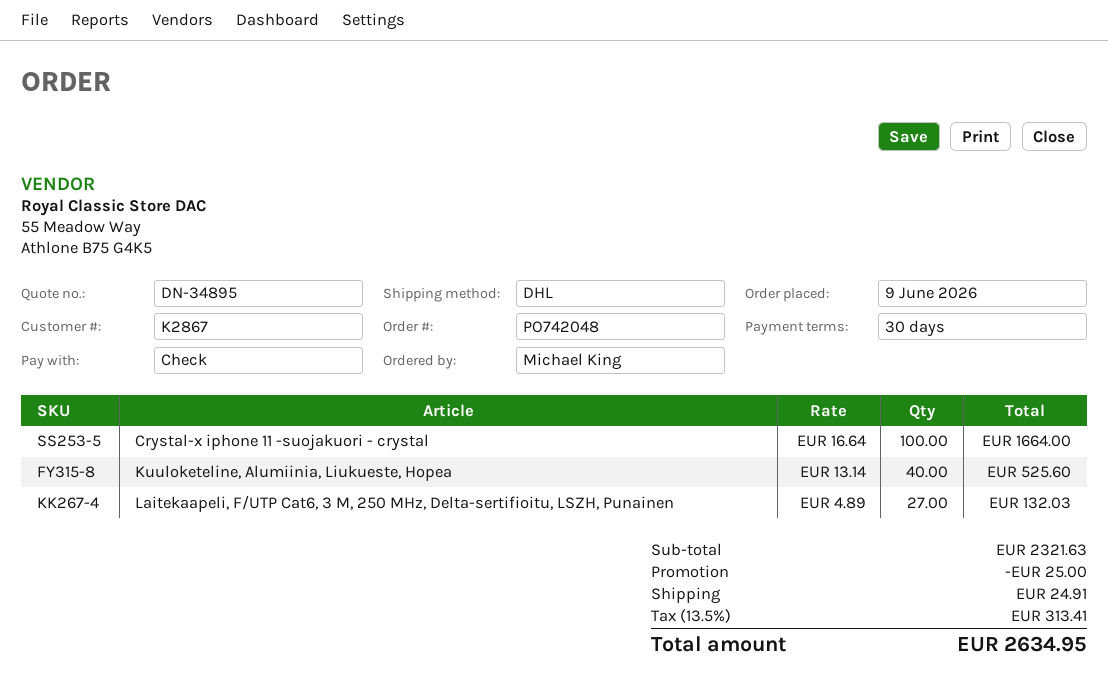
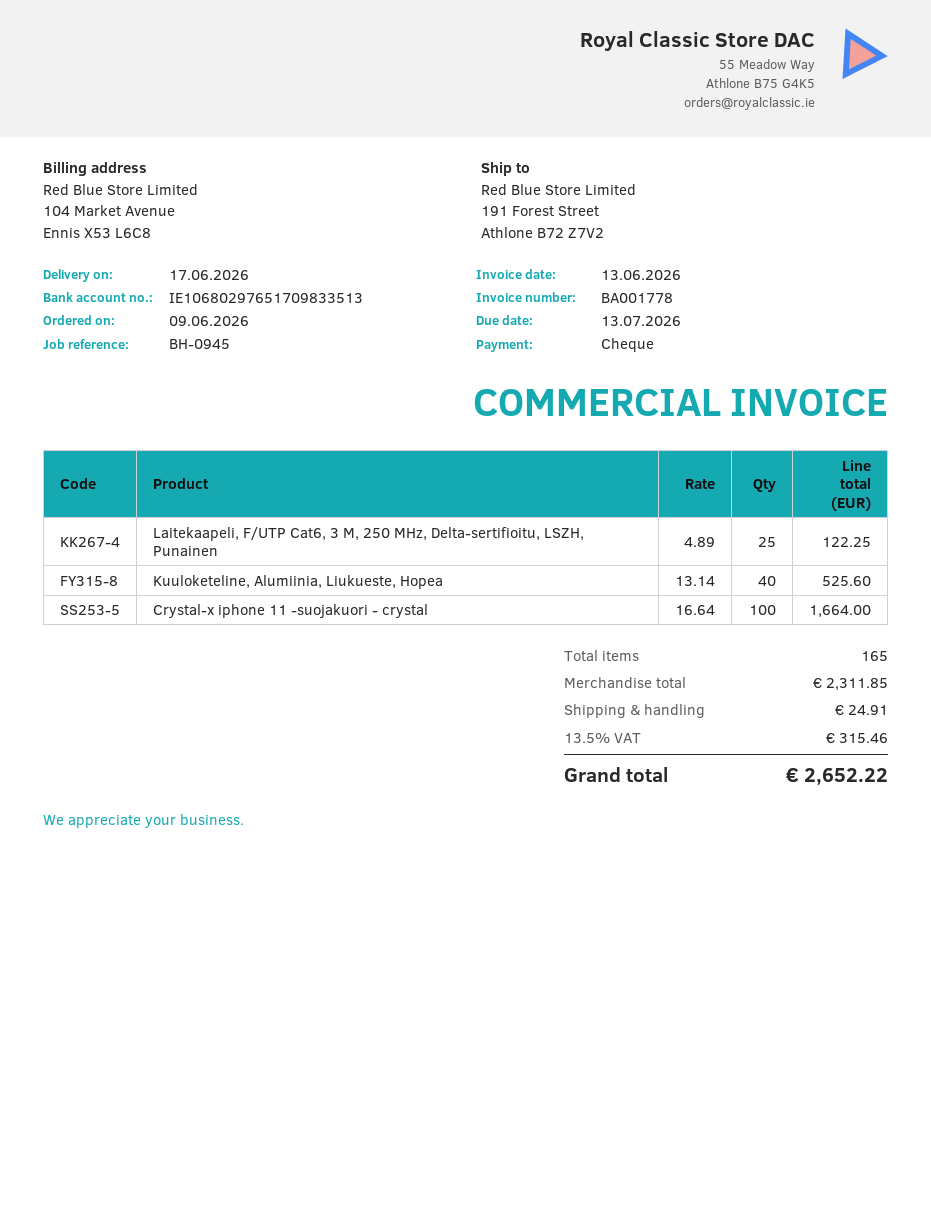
Laitekaapeli, F/UTP Cat6, 3 M, 250 MHz, Delta-sertifioitu, LSZH, Punainen: 27 x 4.89 = 132.03 -> 25 x 4.89 = 122.25
subtotal: 2321.63 -> 2311.85
discount: 25.00 -> none
tax: 13.5% = 313.41 -> 13.5% = 315.46
total: 2634.95 -> 2652.22

